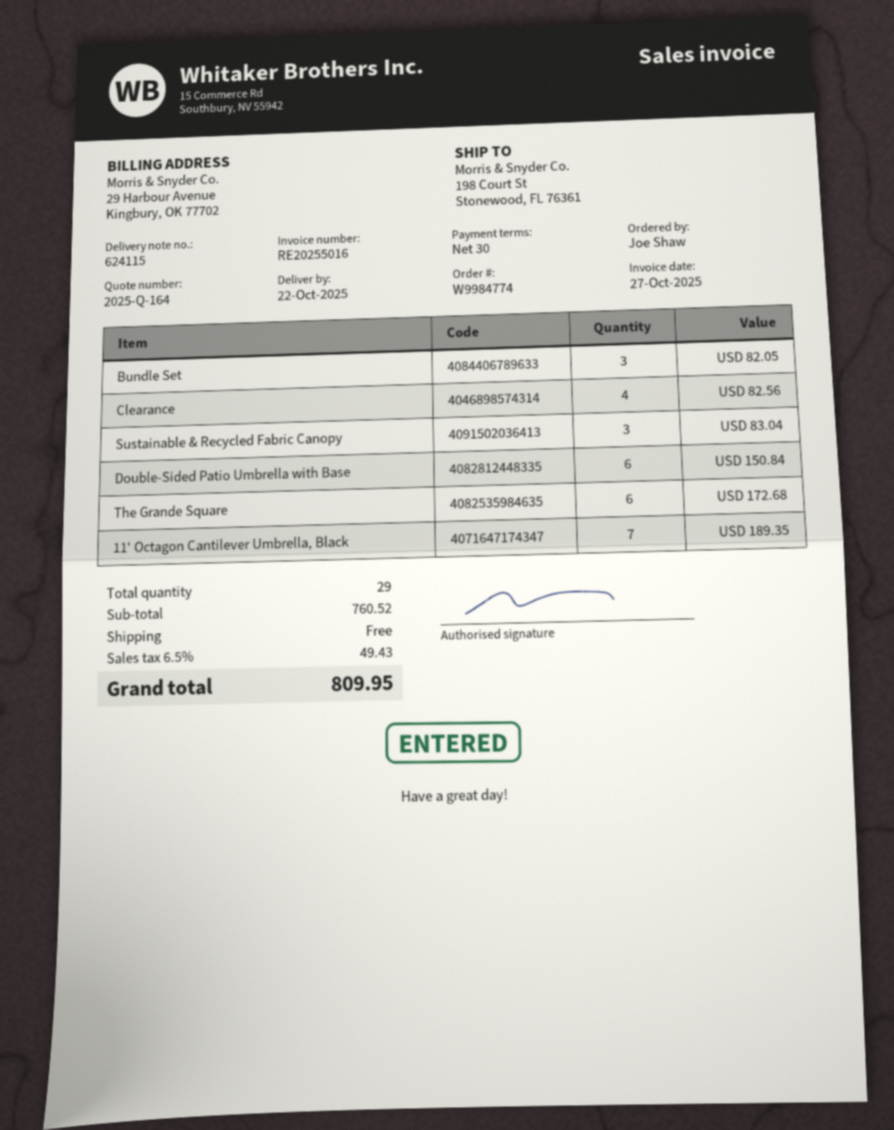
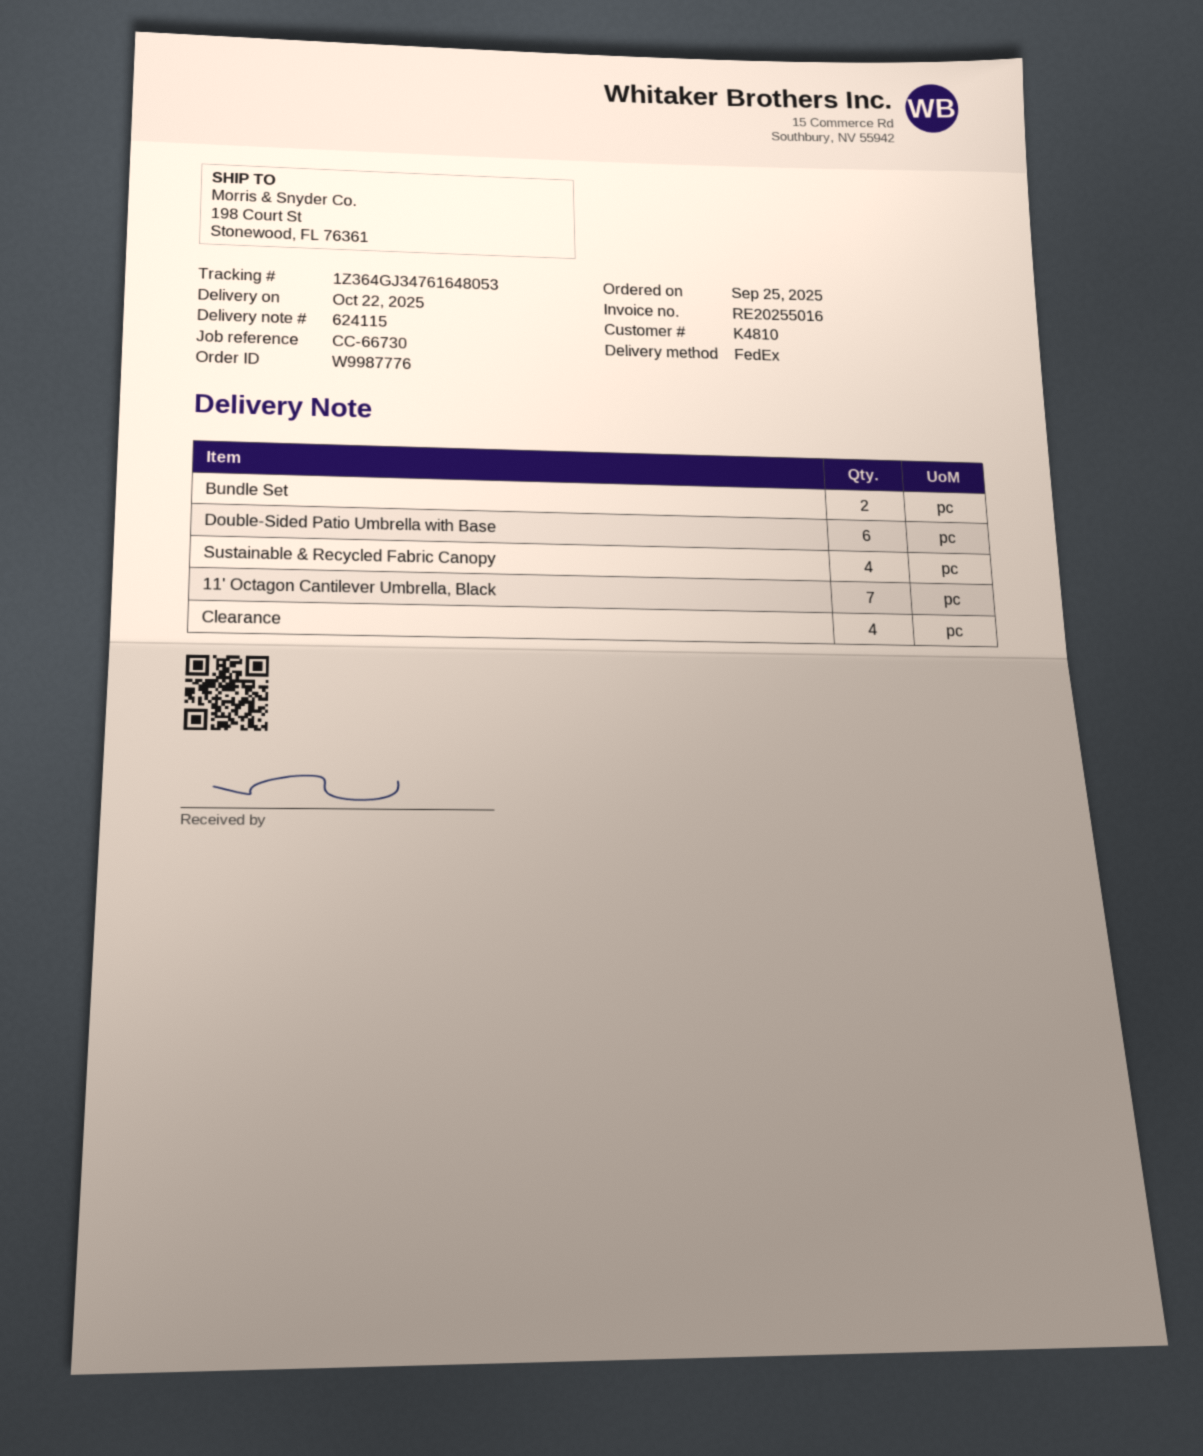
order number: W9984774 -> W9987776
Bundle Set: 3 -> 2
Sustainable & Recycled Fabric Canopy: 3 -> 4
The Grande Square: 6 -> none

